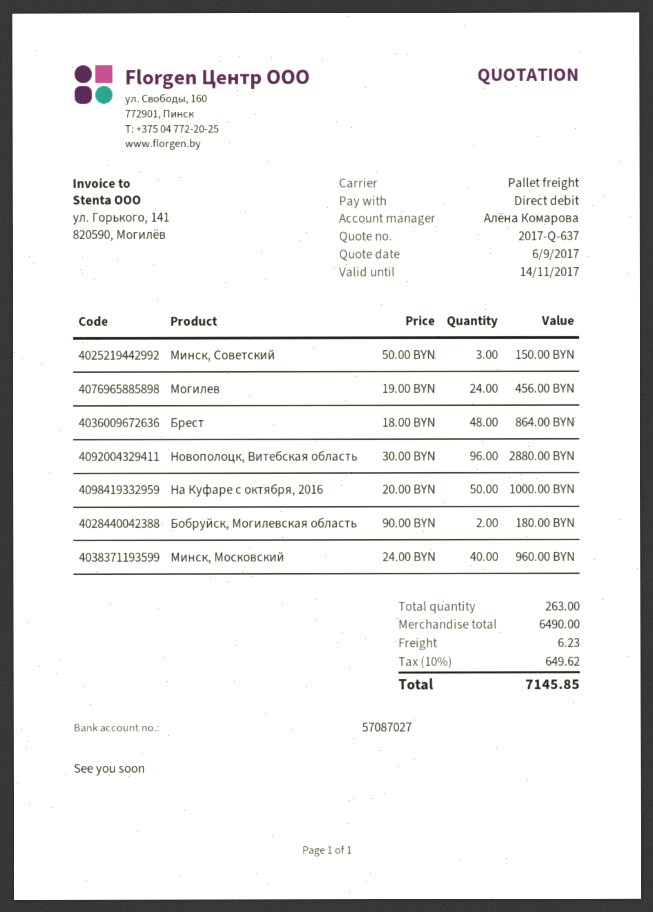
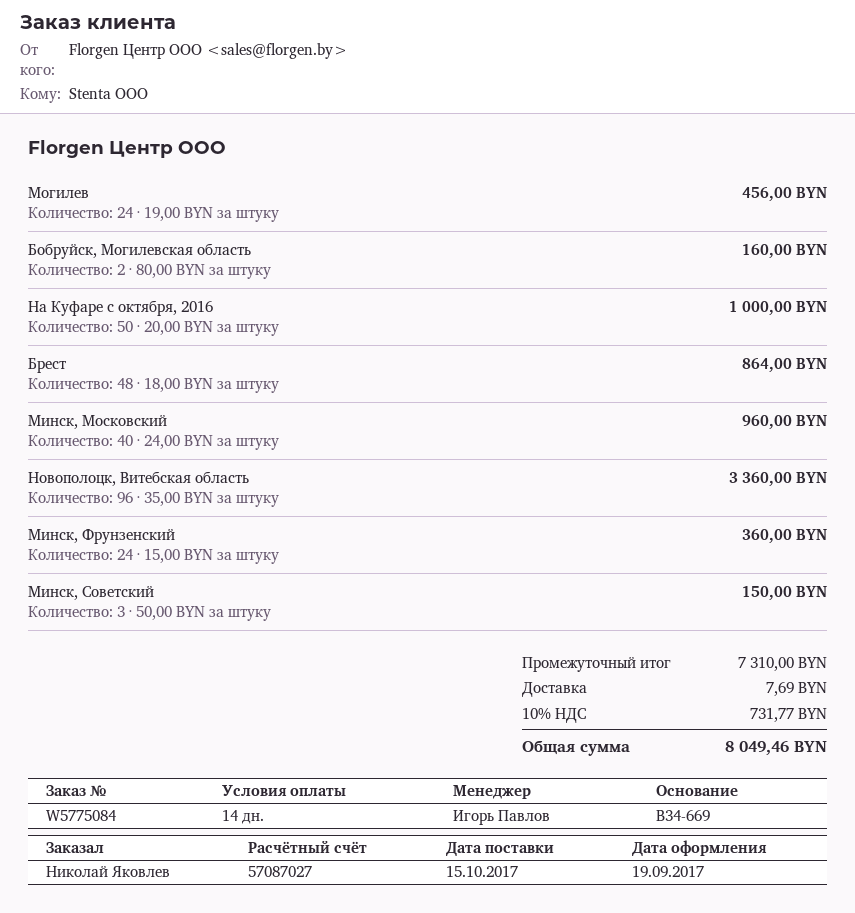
sales rep: Алёна Комарова -> Игорь Павлов
Новополоцк, Витебская область: 96 x 30.00 = 2880.00 -> 96 x 35.00 = 3360.00
Бобруйск, Могилевская область: 2 x 90.00 = 180.00 -> 2 x 80.00 = 160.00
Минск, Фрунзенский: none -> 24 x 15.00 = 360.00
subtotal: 6490.00 -> 7310.00
shipping: 6.23 -> 7.69
tax: 10% = 649.62 -> 10% = 731.77
total: 7145.85 -> 8049.46

